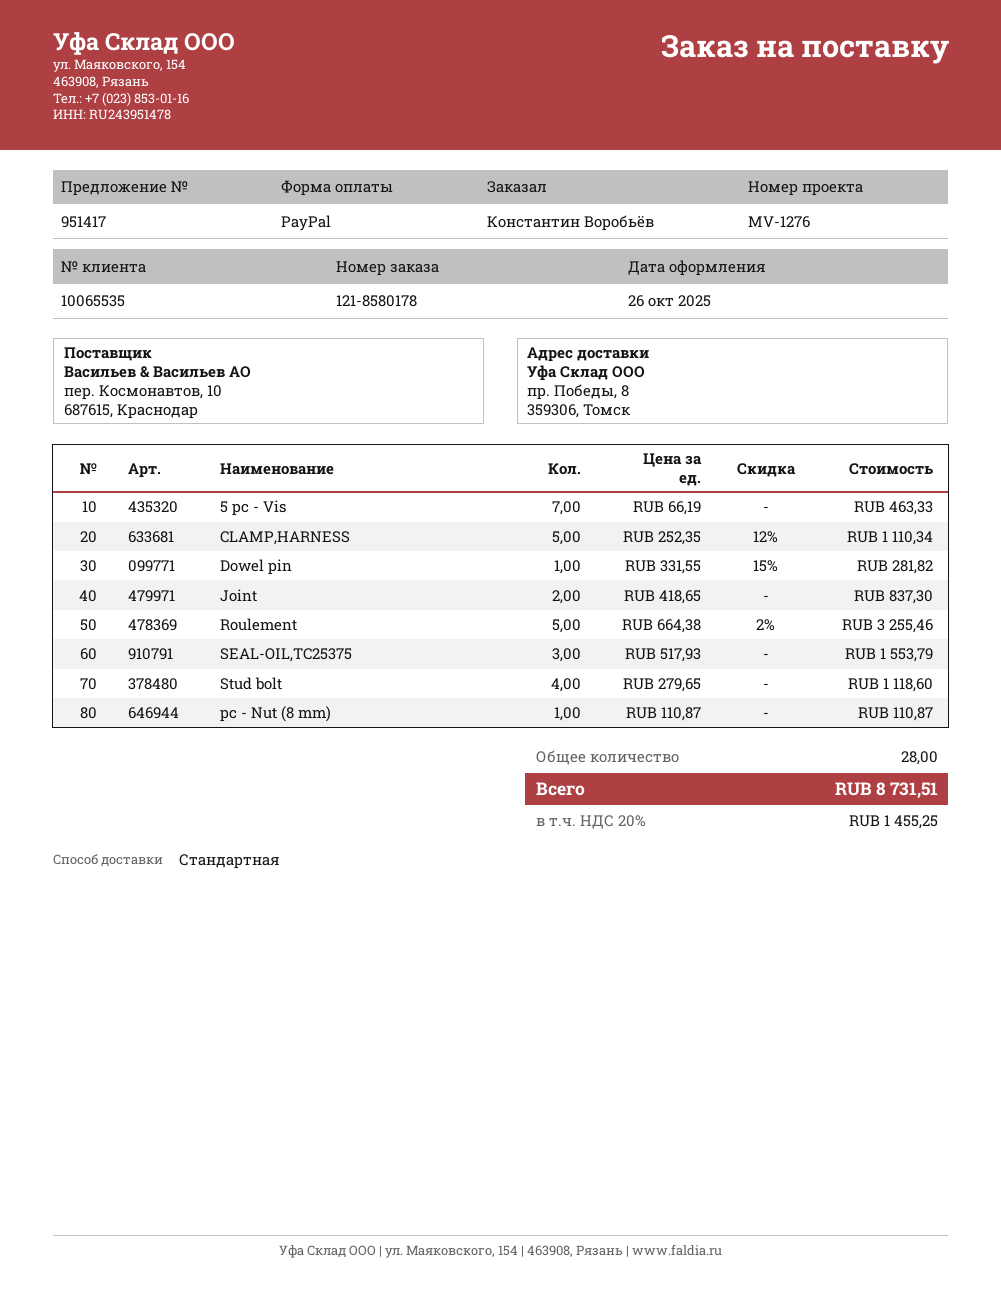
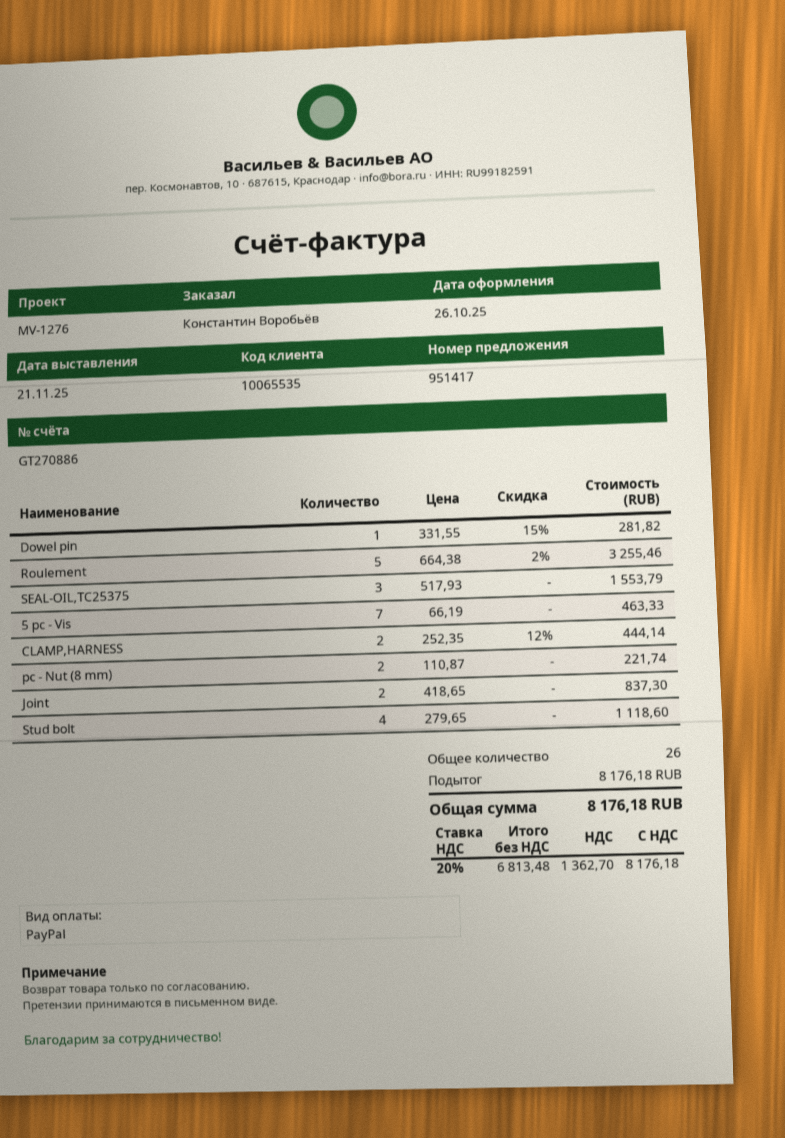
CLAMP,HARNESS: 5 x 252.35 - 12% = 1110.34 -> 2 x 252.35 - 12% = 444.14
pc - Nut (8 mm): 1 x 110.87 = 110.87 -> 2 x 110.87 = 221.74
total quantity: 28 -> 26
tax: 20% = 1455.25 -> 20% = 1362.70
total: 8731.51 -> 8176.18

